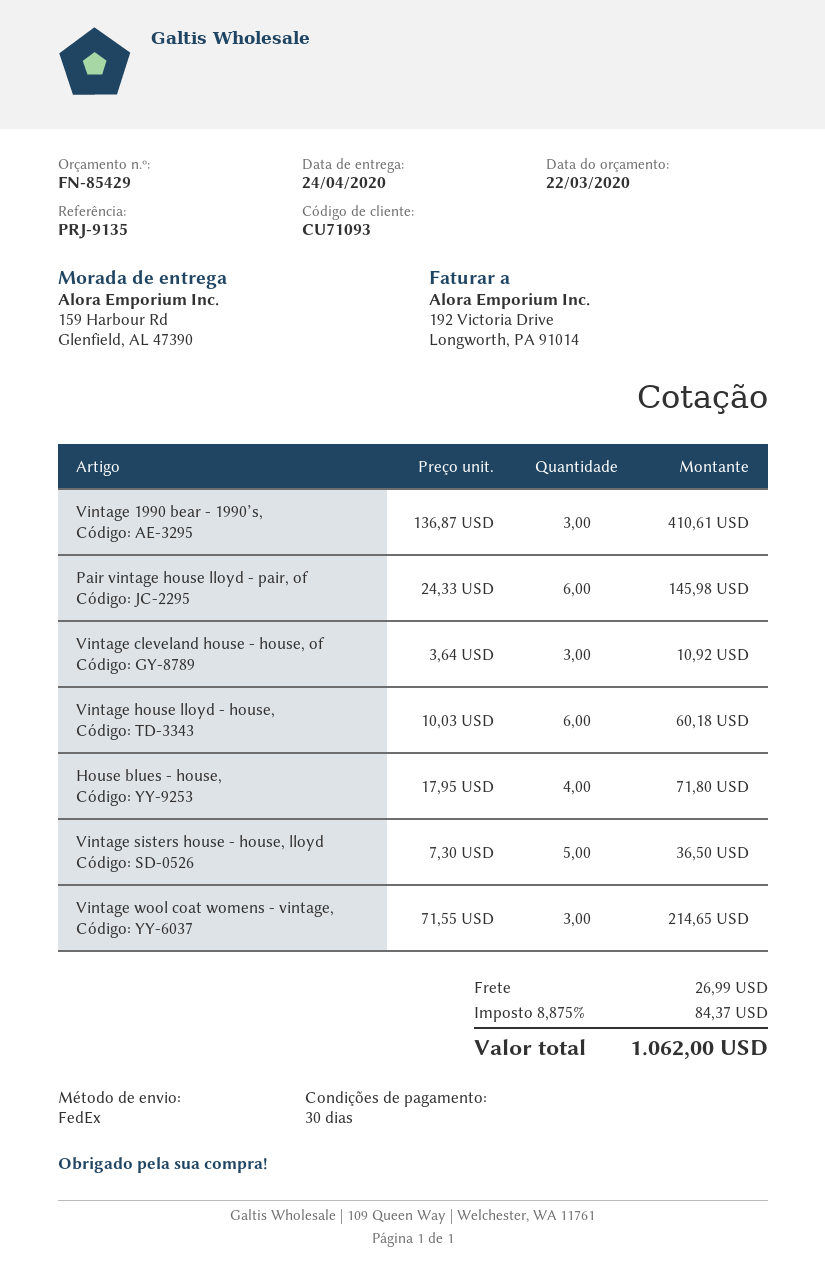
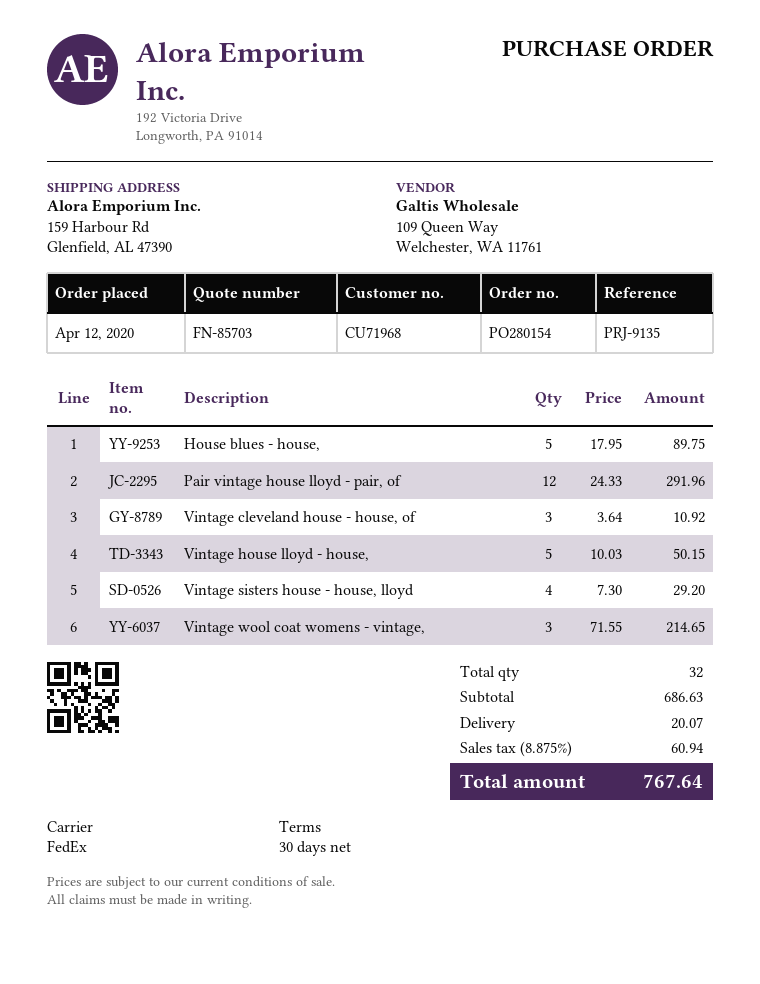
quote number: FN-85429 -> FN-85703
customer number: CU71093 -> CU71968
Vintage 1990 bear - 1990’s,: 3 x 136.87 = 410.61 -> none
Pair vintage house lloyd - pair, of: 6 x 24.33 = 145.98 -> 12 x 24.33 = 291.96
Vintage house lloyd - house,: 6 x 10.03 = 60.18 -> 5 x 10.03 = 50.15
House blues - house,: 4 x 17.95 = 71.80 -> 5 x 17.95 = 89.75
Vintage sisters house - house, lloyd: 5 x 7.30 = 36.50 -> 4 x 7.30 = 29.20
shipping: 26.99 -> 20.07
tax: 8.875% = 84.37 -> 8.875% = 60.94
total: 1062.00 -> 767.64

